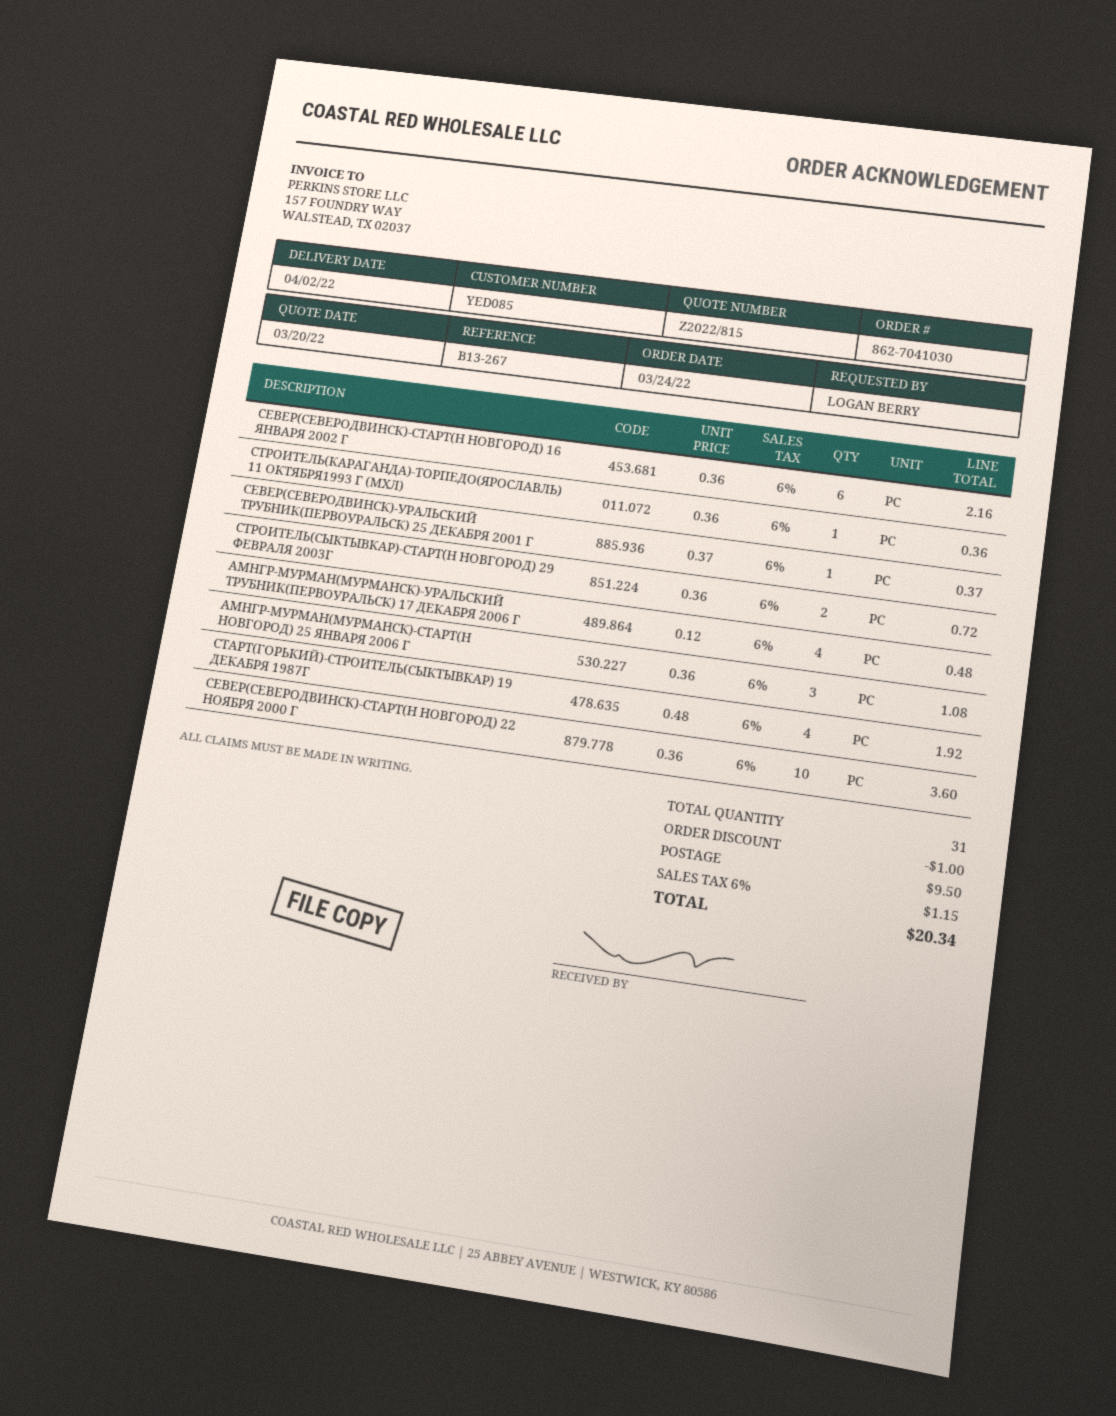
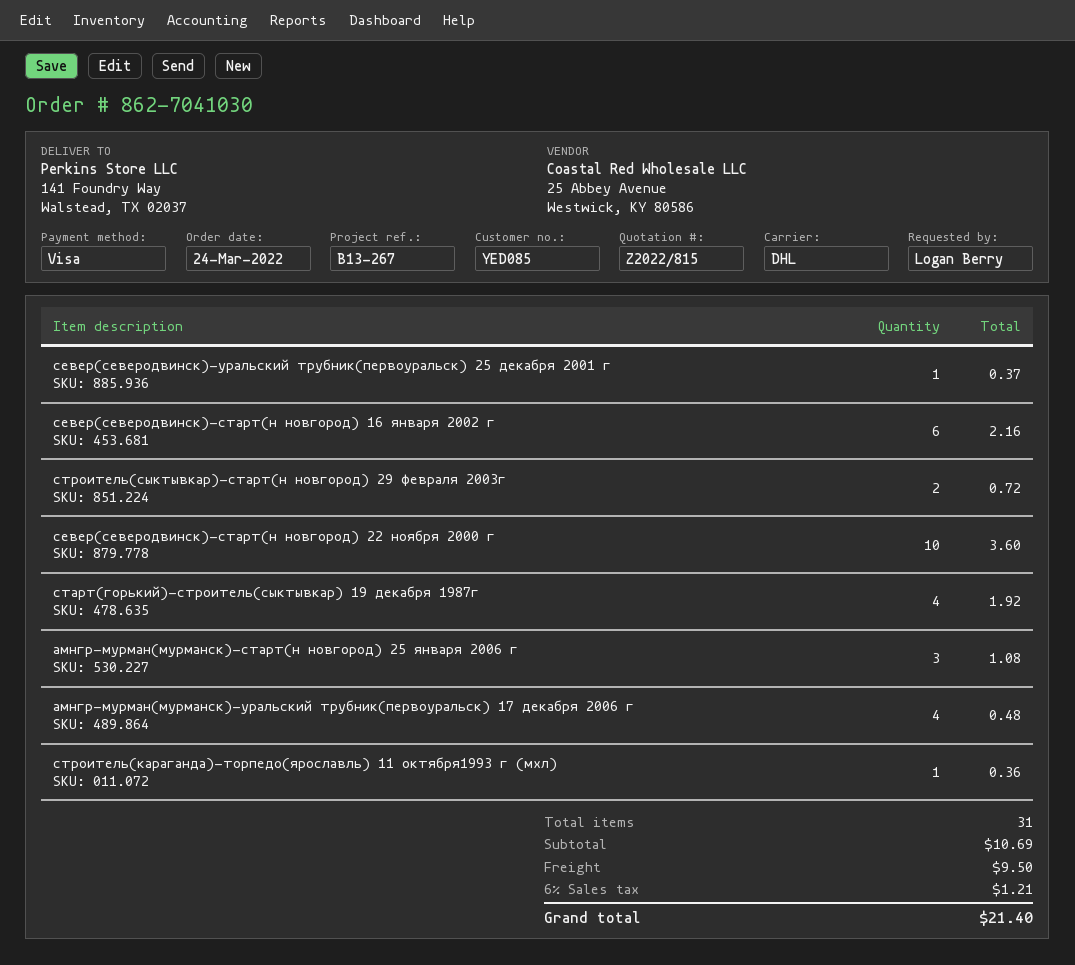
discount: 1.00 -> none
tax: 6% = 1.15 -> 6% = 1.21
total: 20.34 -> 21.40

